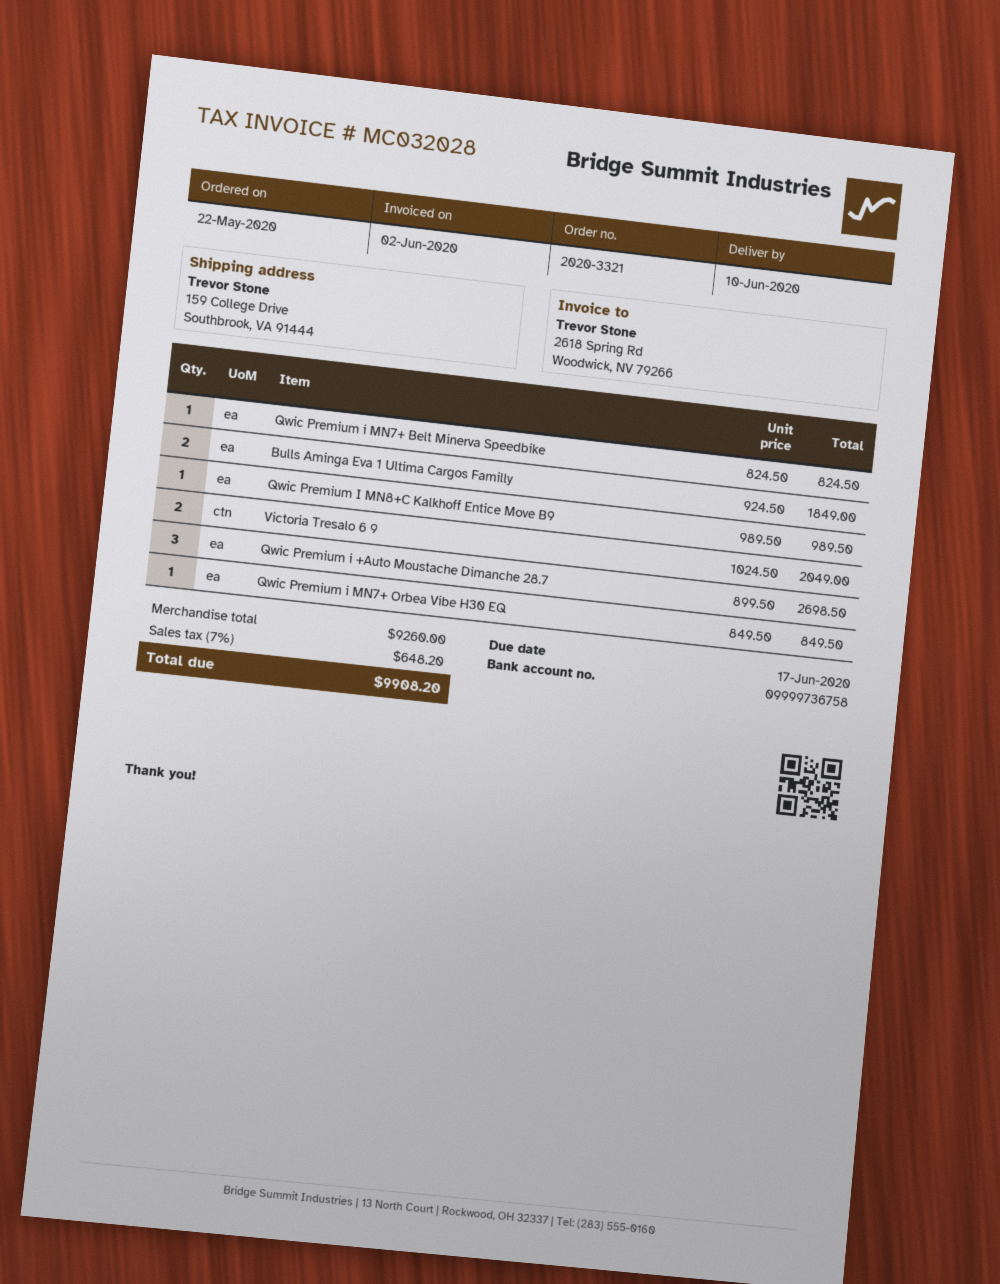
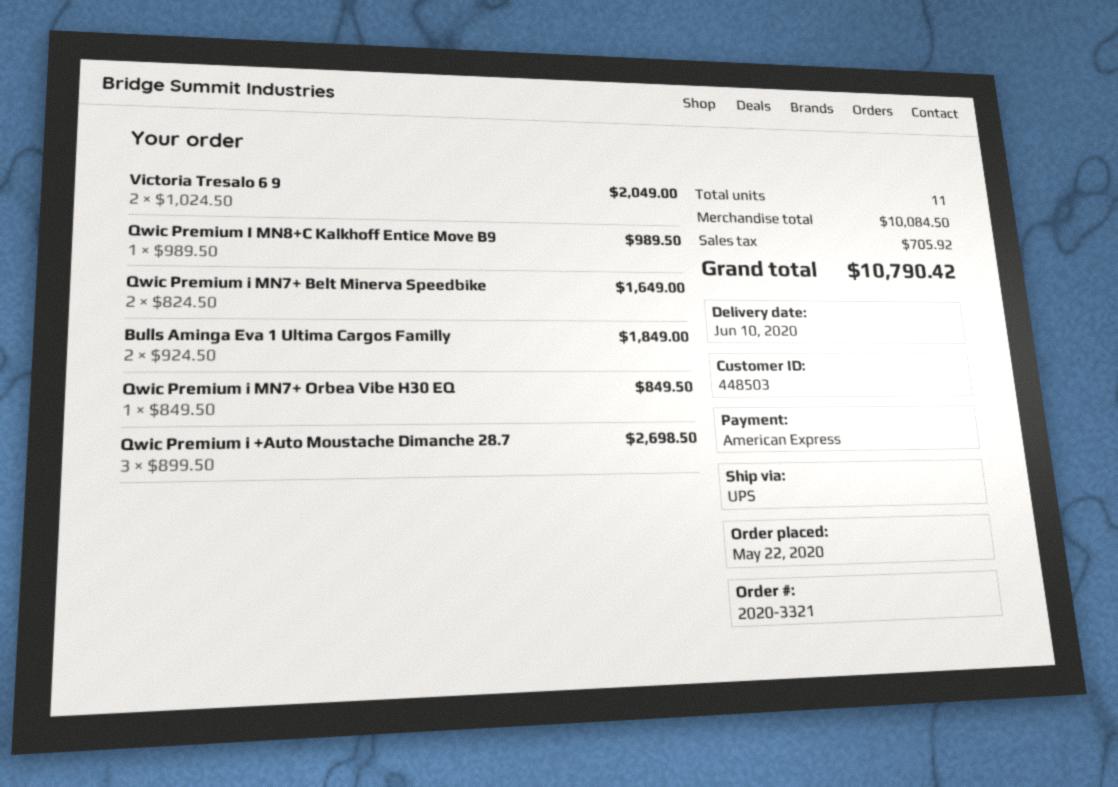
Qwic Premium i MN7+ Belt Minerva Speedbike: 1 x 824.50 = 824.50 -> 2 x 824.50 = 1649.00
subtotal: 9260.00 -> 10084.50
tax: 648.20 -> 705.92
total: 9908.20 -> 10790.42

